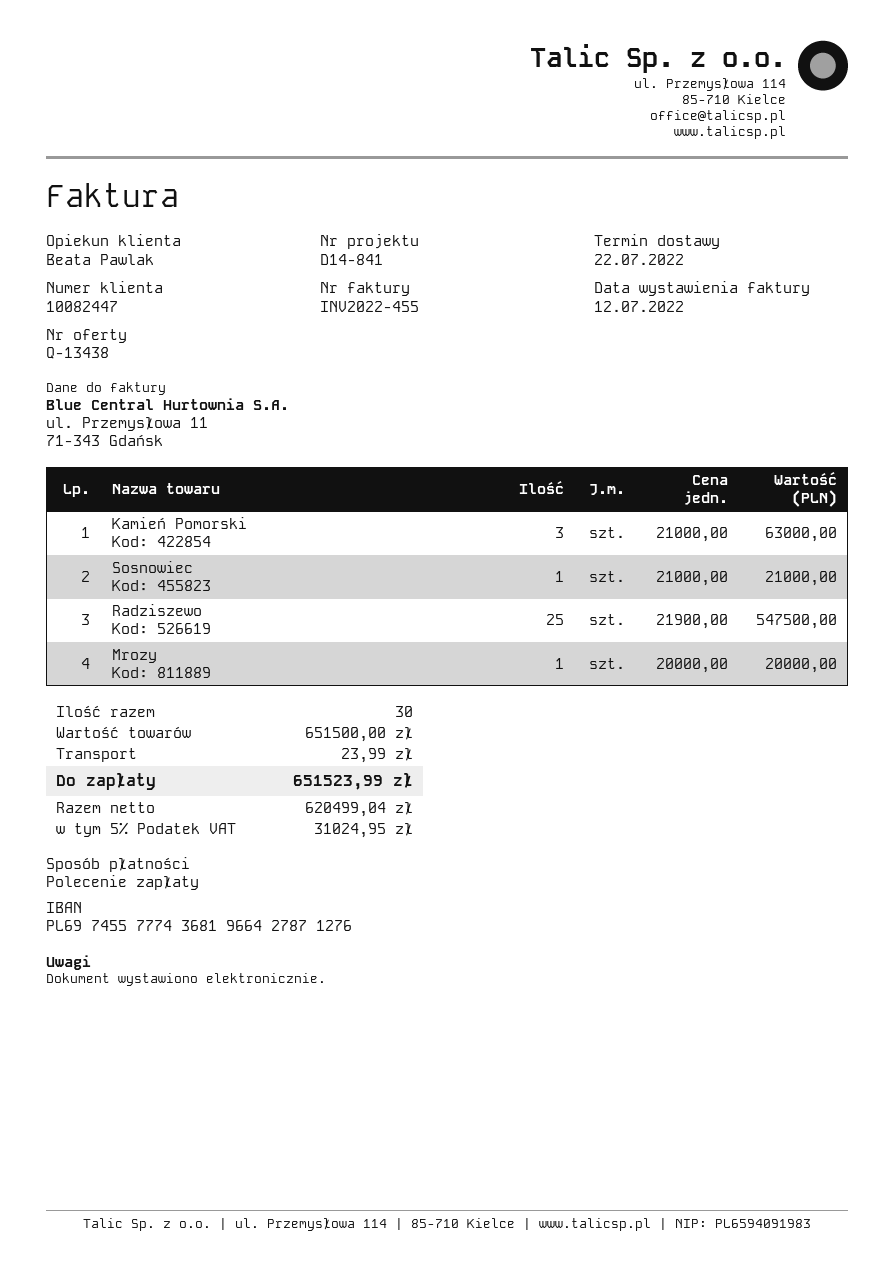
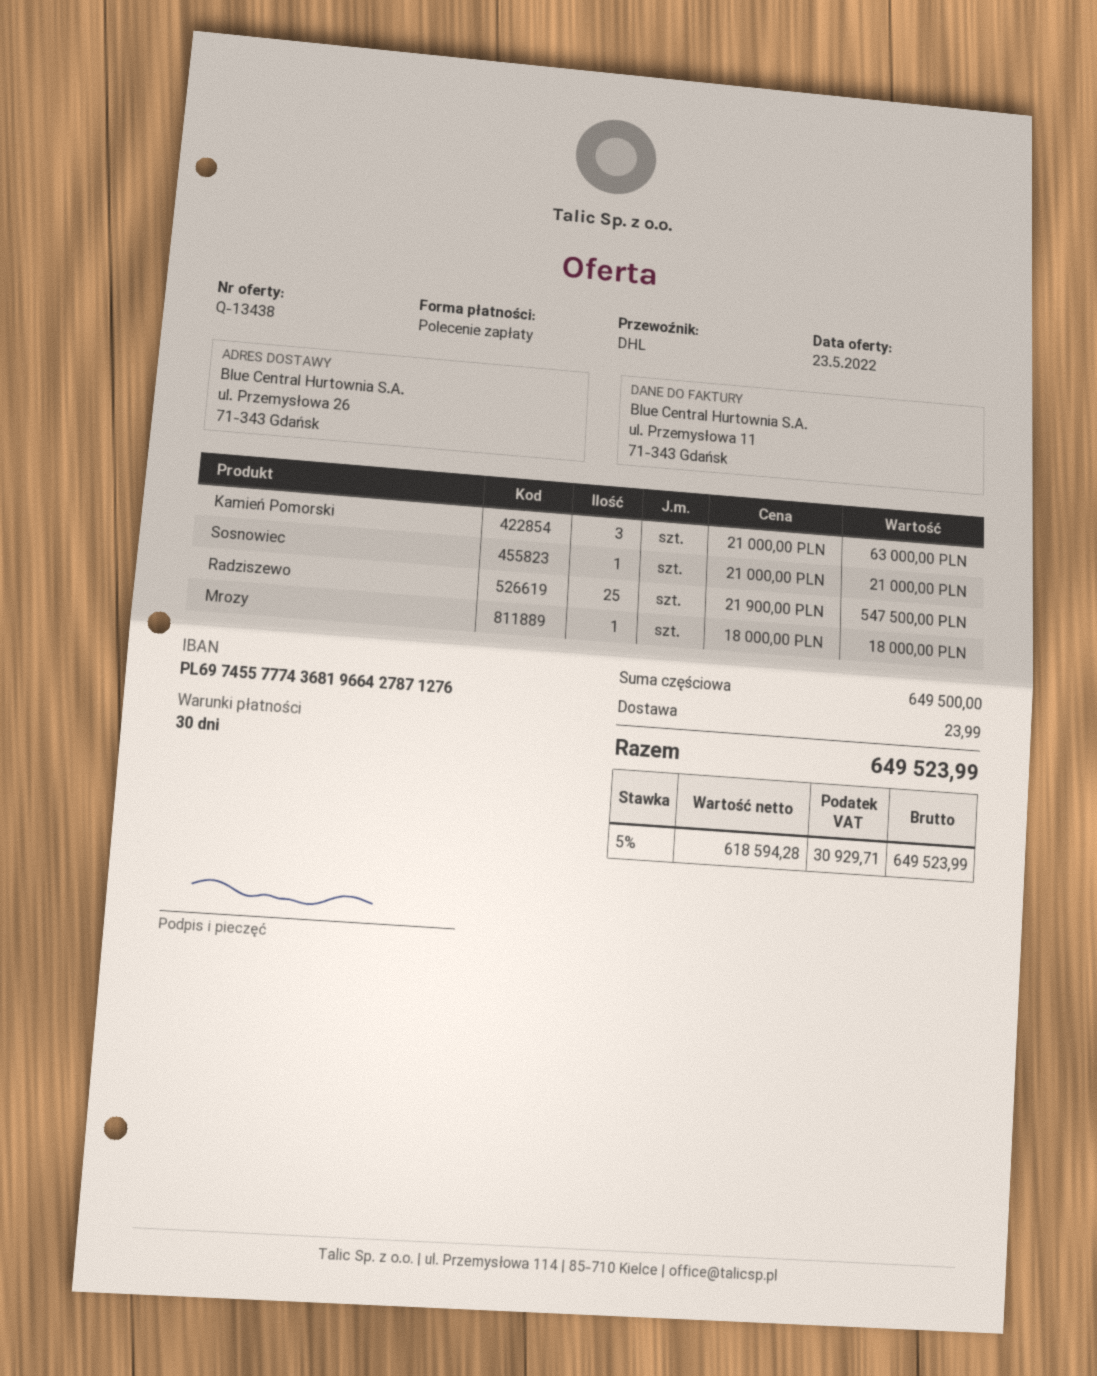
Mrozy: 1 x 20000.00 = 20000.00 -> 1 x 18000.00 = 18000.00
subtotal: 651500.00 -> 649500.00
net: 620499.04 -> 618594.28
tax: 5% = 31024.95 -> 5% = 30929.71
total: 651523.99 -> 649523.99

